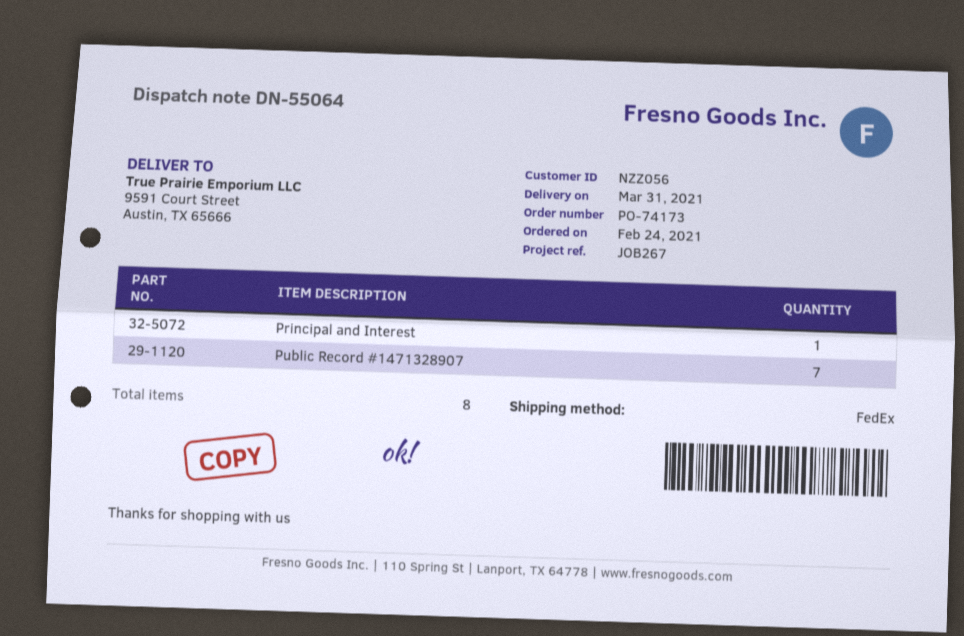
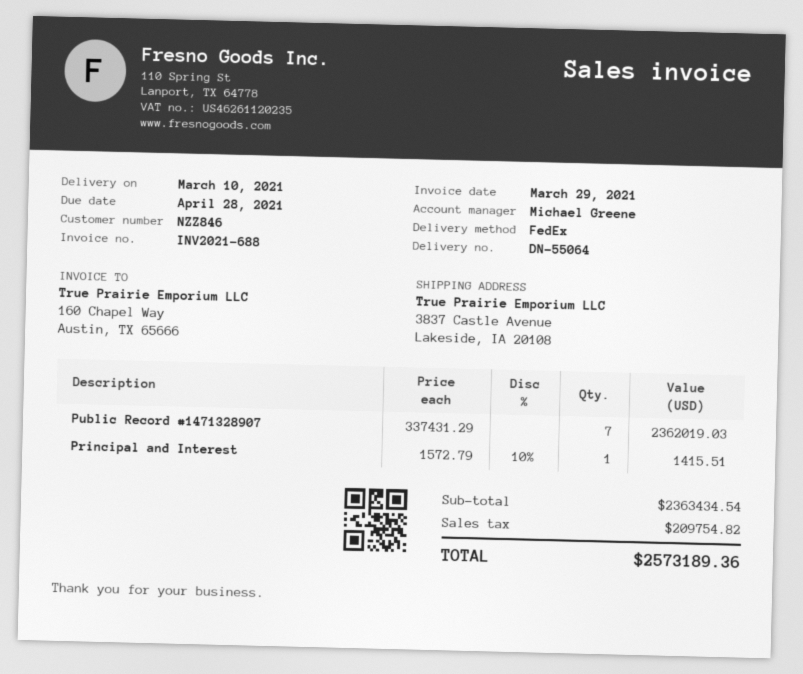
delivery date: 2021-03-31 -> 2021-03-10
customer number: NZZ056 -> NZZ846
ship to: 9591 Court Street, Austin, TX 65666 -> 3837 Castle Avenue, Lakeside, IA 20108

